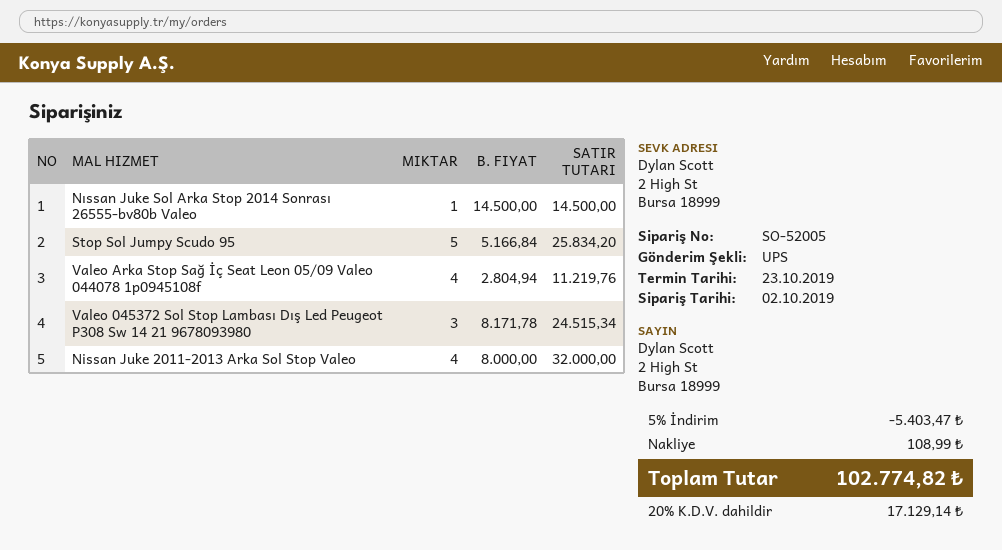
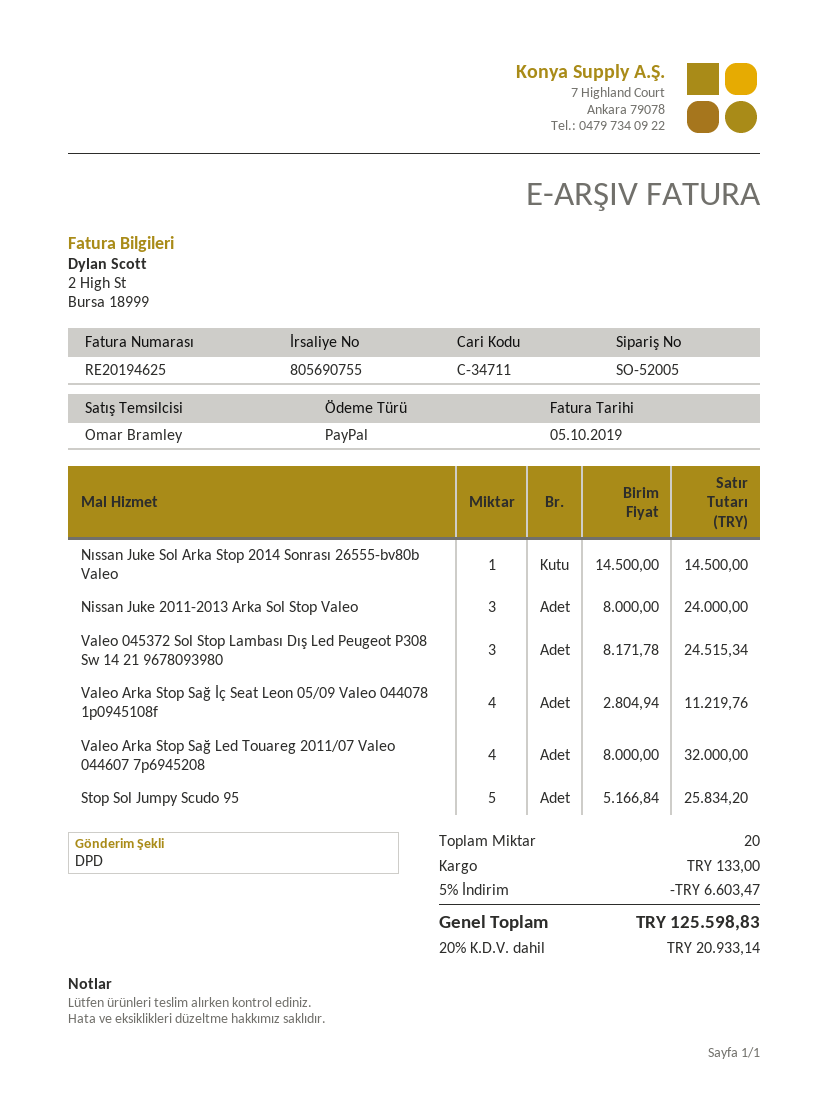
shipping method: UPS -> DPD
Nissan Juke 2011-2013 Arka Sol Stop Valeo: 4 x 8000.00 = 32000.00 -> 3 x 8000.00 = 24000.00
Valeo Arka Stop Sağ Led Touareg 2011/07 Valeo 044607 7p6945208: none -> 4 x 8000.00 = 32000.00
discount: 5% = 5403.47 -> 5% = 6603.47
shipping: 108.99 -> 133.00
tax: 20% = 17129.14 -> 20% = 20933.14
total: 102774.82 -> 125598.83

